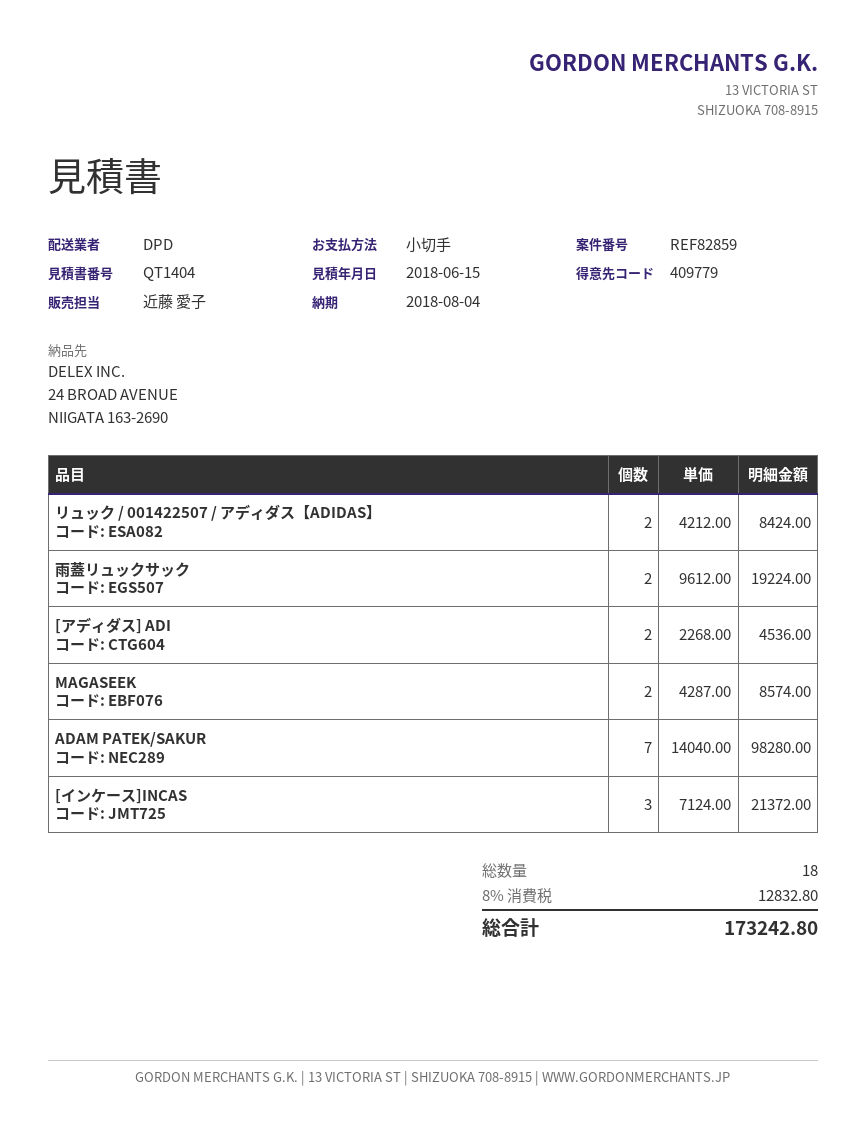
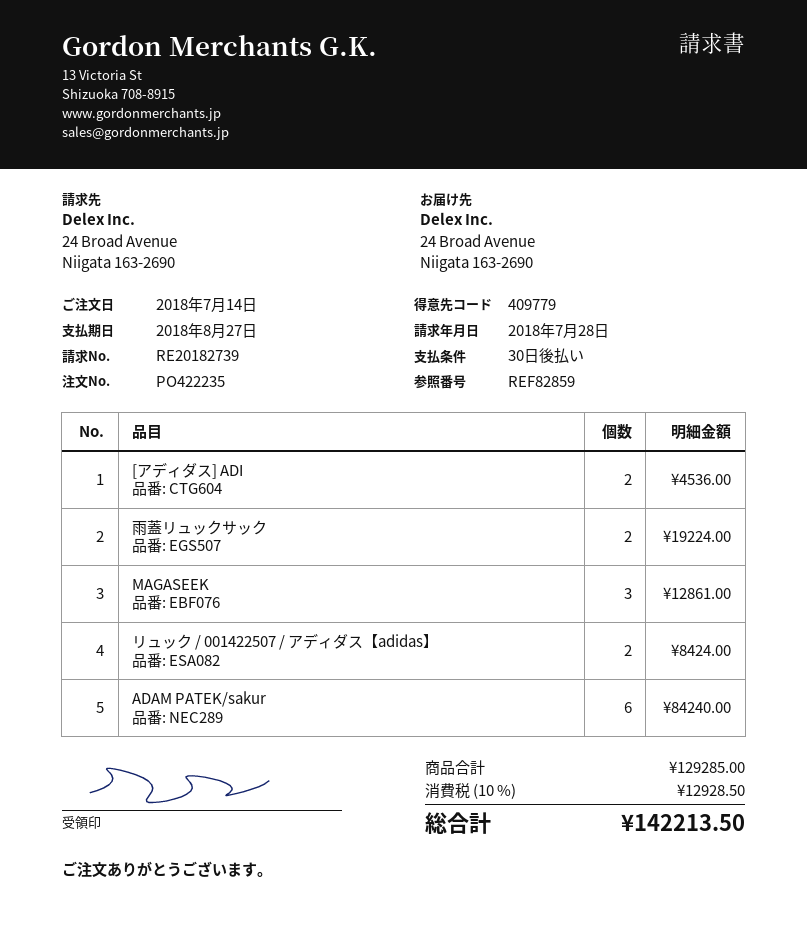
MAGASEEK: 2 for 8574.00 -> 3 for 12861.00
ADAM PATEK/SAKUR: 7 for 98280.00 -> 6 for 84240.00
[インケース]INCAS: 3 for 21372.00 -> none
tax: 8% = 12832.80 -> 10% = 12928.50
total: 173242.80 -> 142213.50

